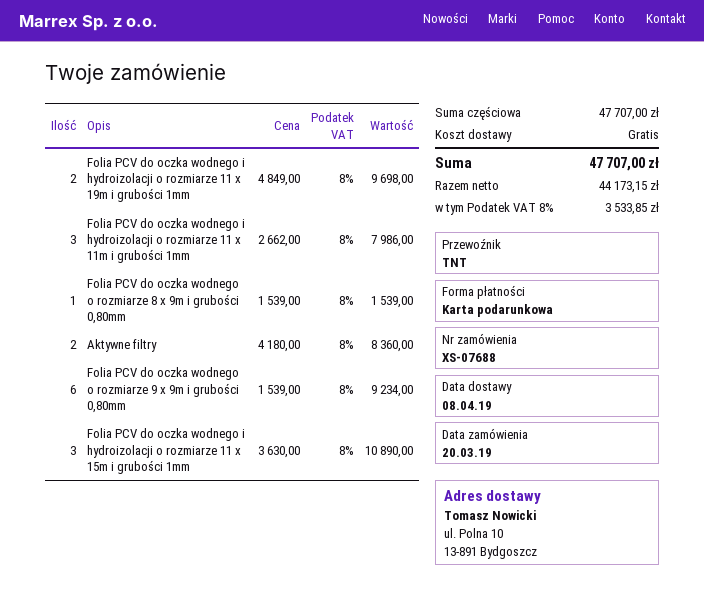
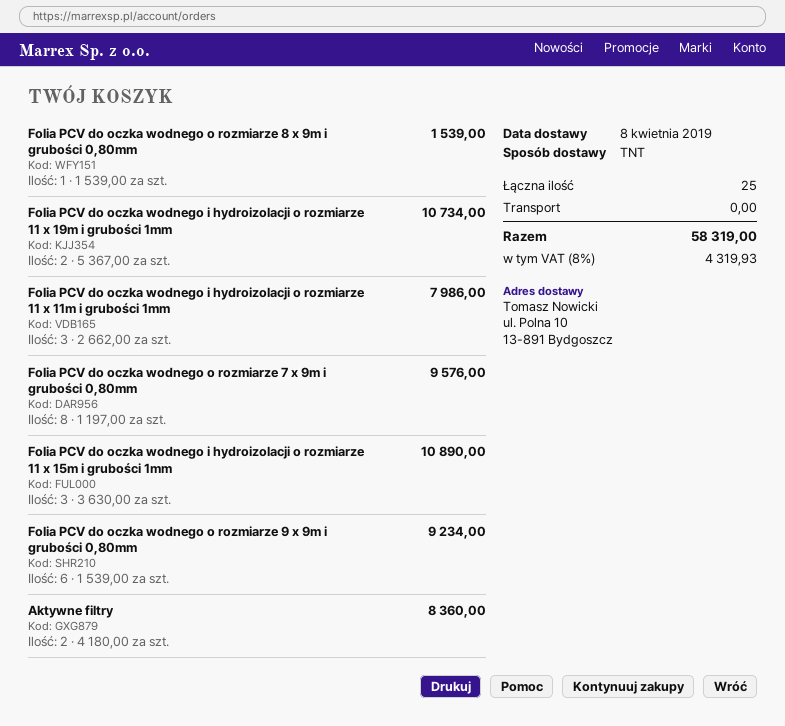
Folia PCV do oczka wodnego i hydroizolacji o rozmiarze 11 x 19m i grubości 1mm: 2 x 4849.00 = 9698.00 -> 2 x 5367.00 = 10734.00
Folia PCV do oczka wodnego o rozmiarze 7 x 9m i grubości 0,80mm: none -> 8 x 1197.00 = 9576.00
tax: 8% = 3533.85 -> 8% = 4319.93
total: 47707.00 -> 58319.00

